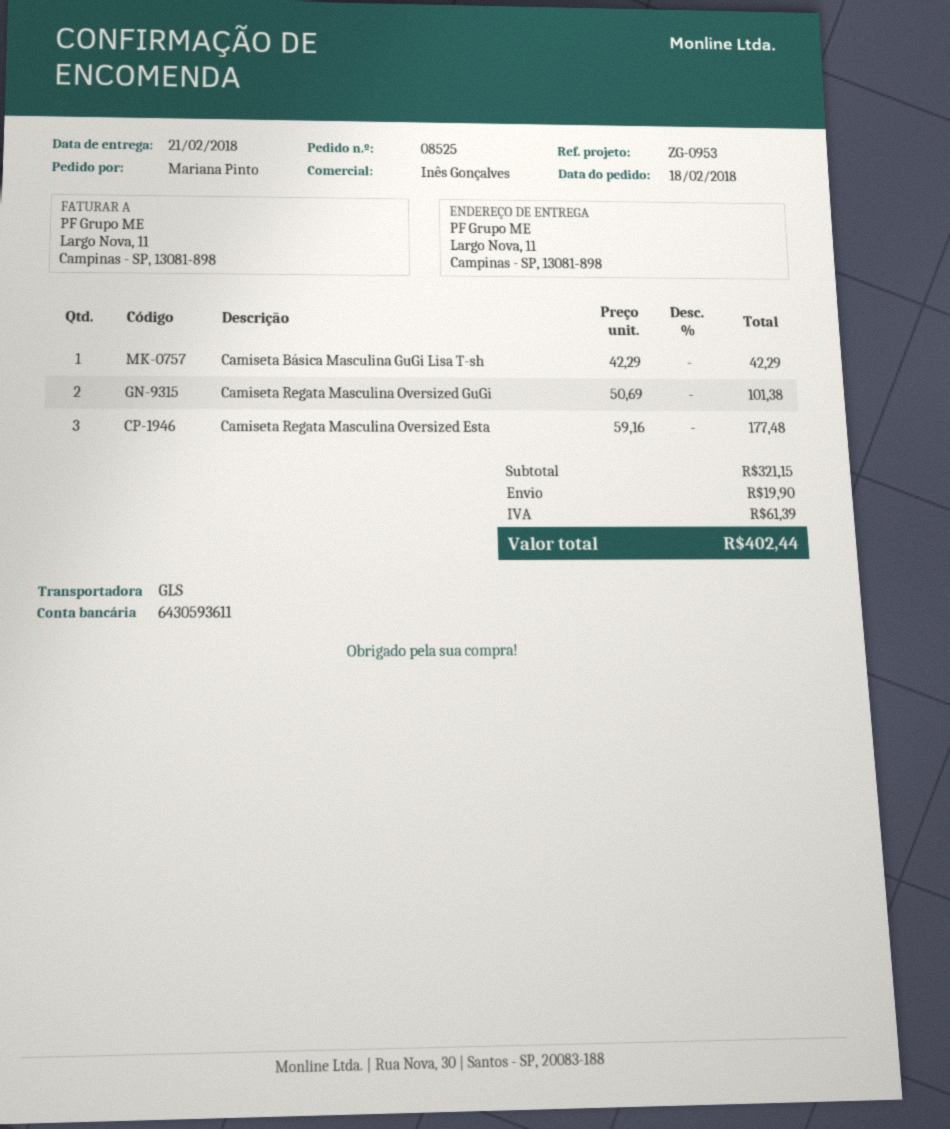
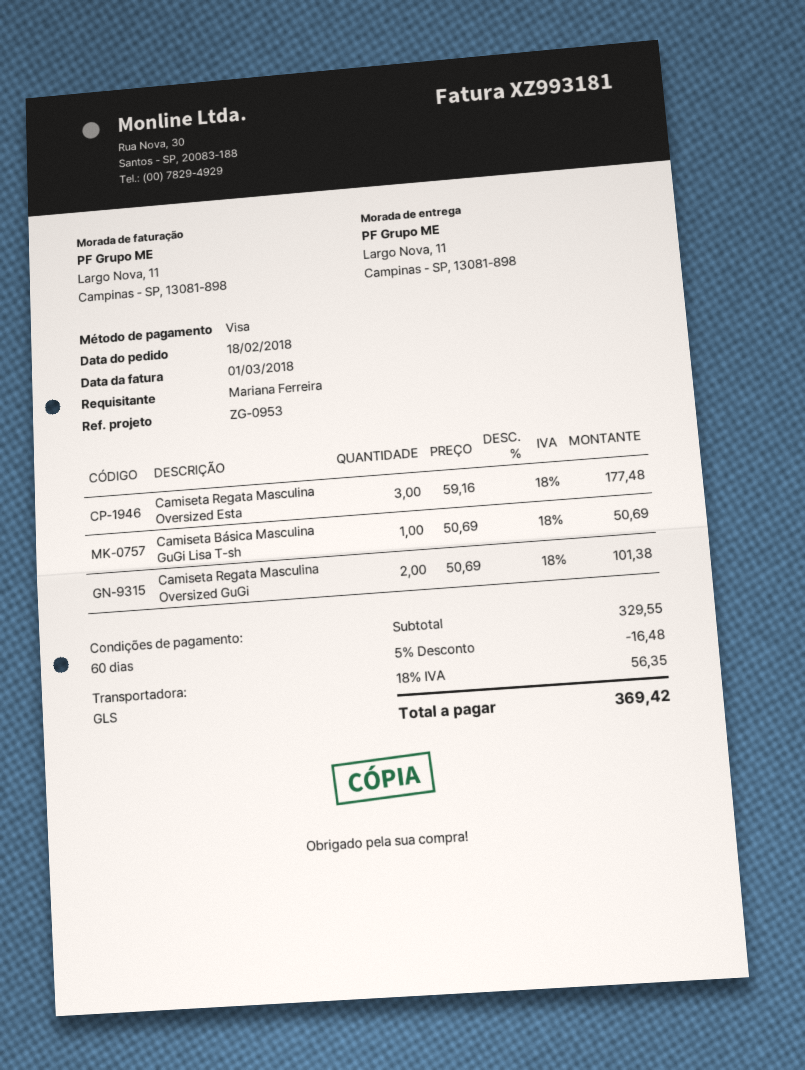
ordered by: Mariana Pinto -> Mariana Ferreira
Camiseta Básica Masculina GuGi Lisa T-sh: 1 x 42.29 = 42.29 -> 1 x 50.69 = 50.69
subtotal: 321.15 -> 329.55
discount: none -> 5% = 16.48
shipping: 19.90 -> none
tax: 61.39 -> 56.35
total: 402.44 -> 369.42

